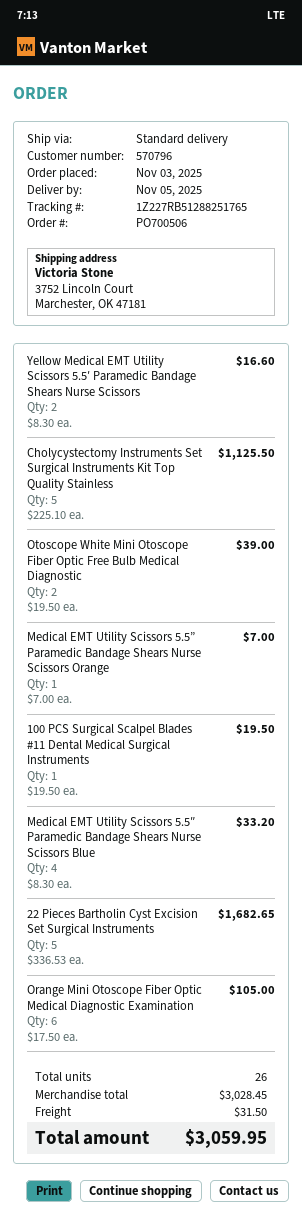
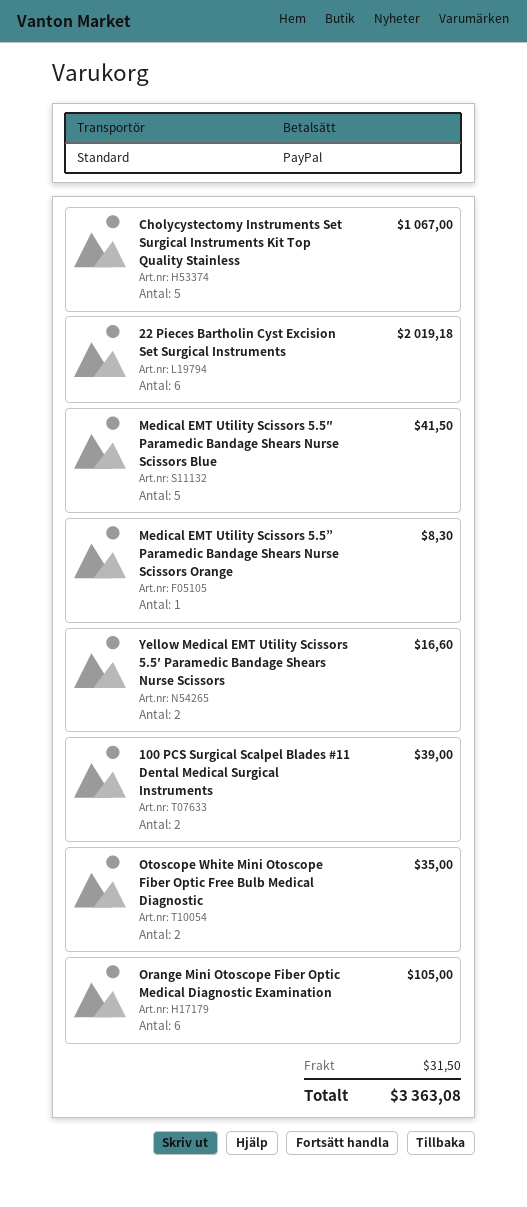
Cholycystectomy Instruments Set Surgical Instruments Kit Top Quality Stainless: 5 for 1125.50 -> 5 for 1067.00
Otoscope White Mini Otoscope Fiber Optic Free Bulb Medical Diagnostic: 2 for 39.00 -> 2 for 35.00
Medical EMT Utility Scissors 5.5” Paramedic Bandage Shears Nurse Scissors Orange: 1 for 7.00 -> 1 for 8.30
100 PCS Surgical Scalpel Blades #11 Dental Medical Surgical Instruments: 1 for 19.50 -> 2 for 39.00
Medical EMT Utility Scissors 5.5″ Paramedic Bandage Shears Nurse Scissors Blue: 4 for 33.20 -> 5 for 41.50
22 Pieces Bartholin Cyst Excision Set Surgical Instruments: 5 for 1682.65 -> 6 for 2019.18
total: 3059.95 -> 3363.08

